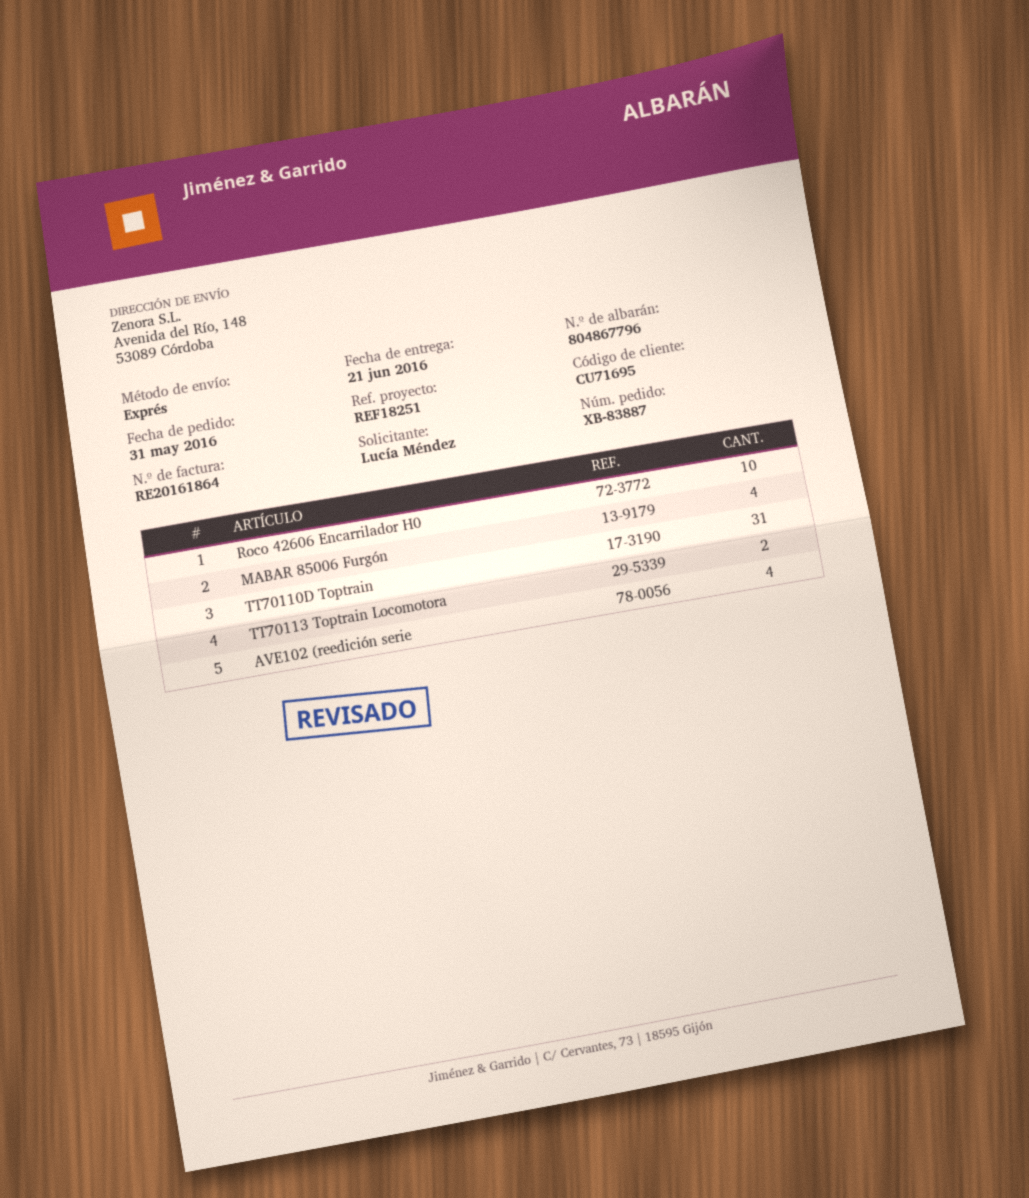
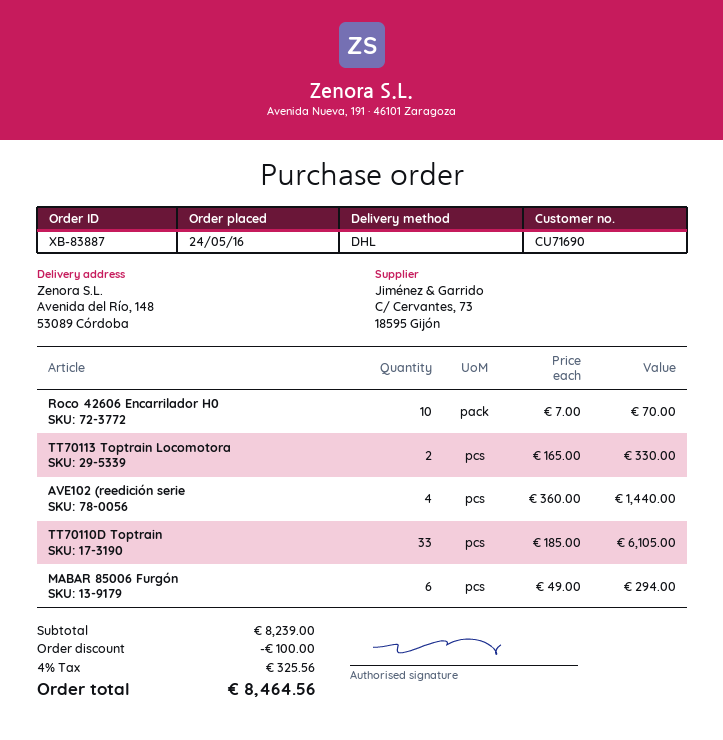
order date: 2016-05-31 -> 2016-05-24
customer number: CU71695 -> CU71690
shipping method: express -> DHL
MABAR 85006 Furgón: 4 -> 6
TT70110D Toptrain: 31 -> 33

